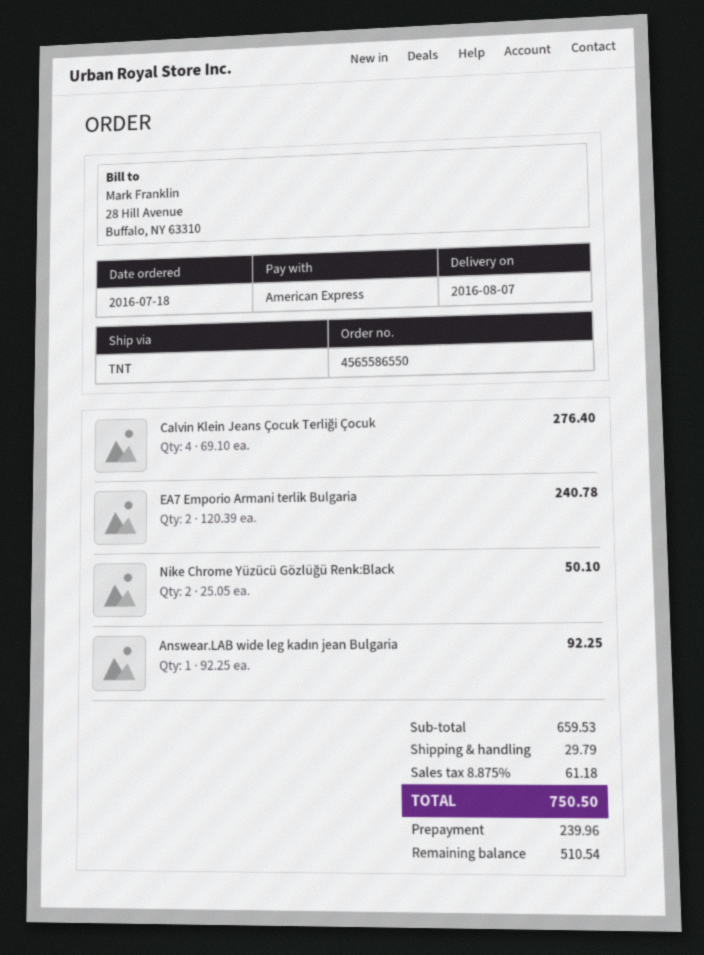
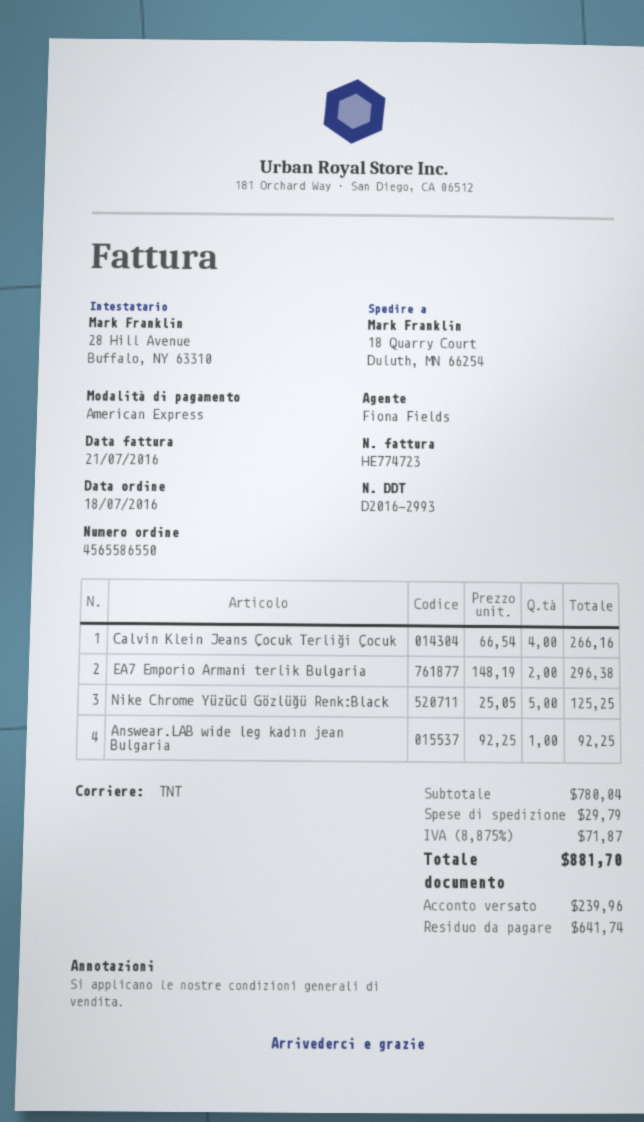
Calvin Klein Jeans Çocuk Terliği Çocuk: 4 x 69.10 = 276.40 -> 4 x 66.54 = 266.16
EA7 Emporio Armani terlik Bulgaria: 2 x 120.39 = 240.78 -> 2 x 148.19 = 296.38
Nike Chrome Yüzücü Gözlüğü Renk:Black: 2 x 25.05 = 50.10 -> 5 x 25.05 = 125.25
subtotal: 659.53 -> 780.04
tax: 8.875% = 61.18 -> 8.875% = 71.87
total: 750.50 -> 881.70
balance: 510.54 -> 641.74

